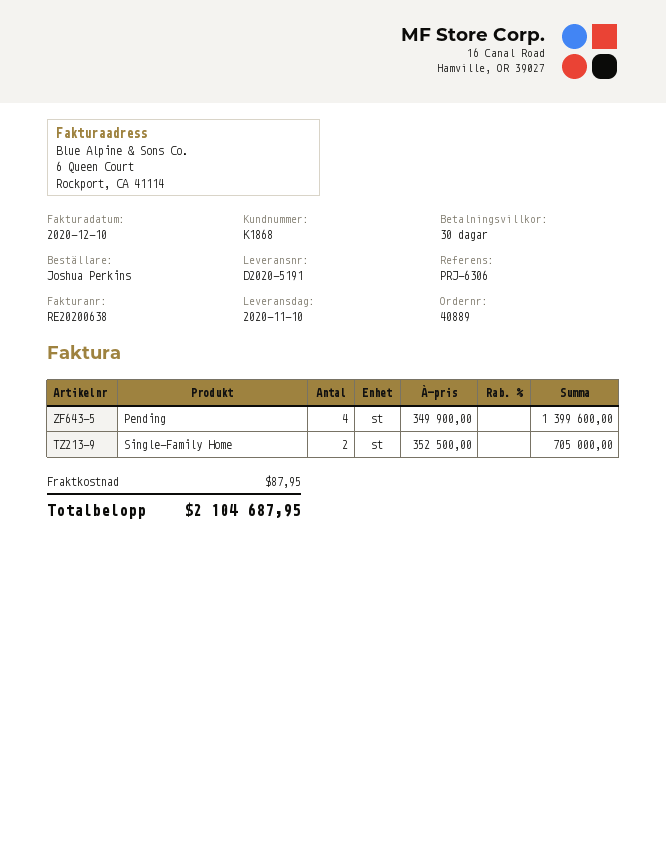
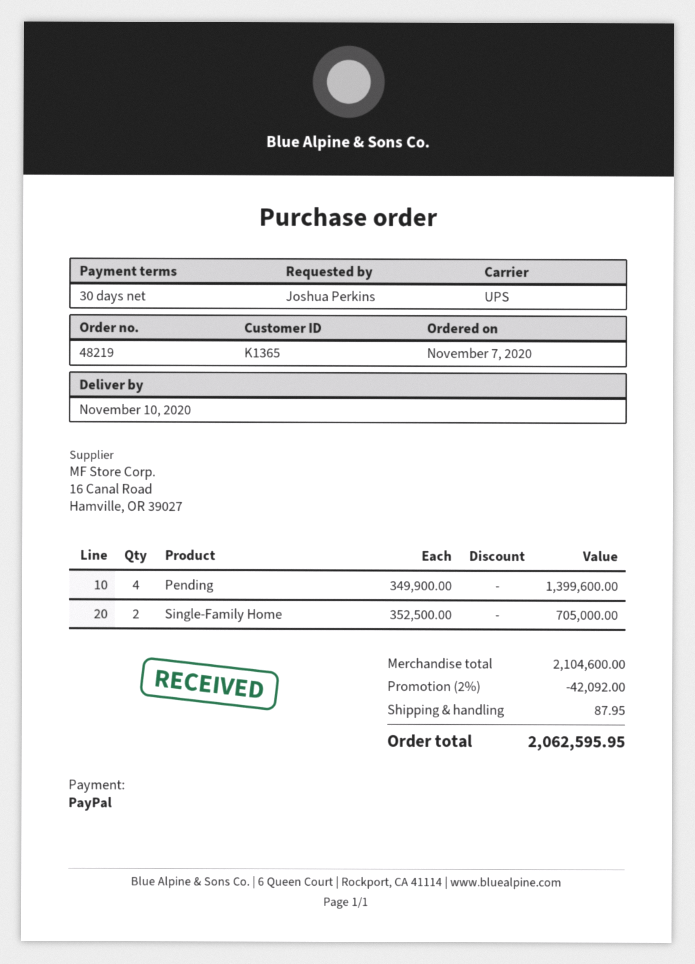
order number: 40889 -> 48219
customer number: K1868 -> K1365
discount: none -> 2% = 42092.00
total: 2104687.95 -> 2062595.95

